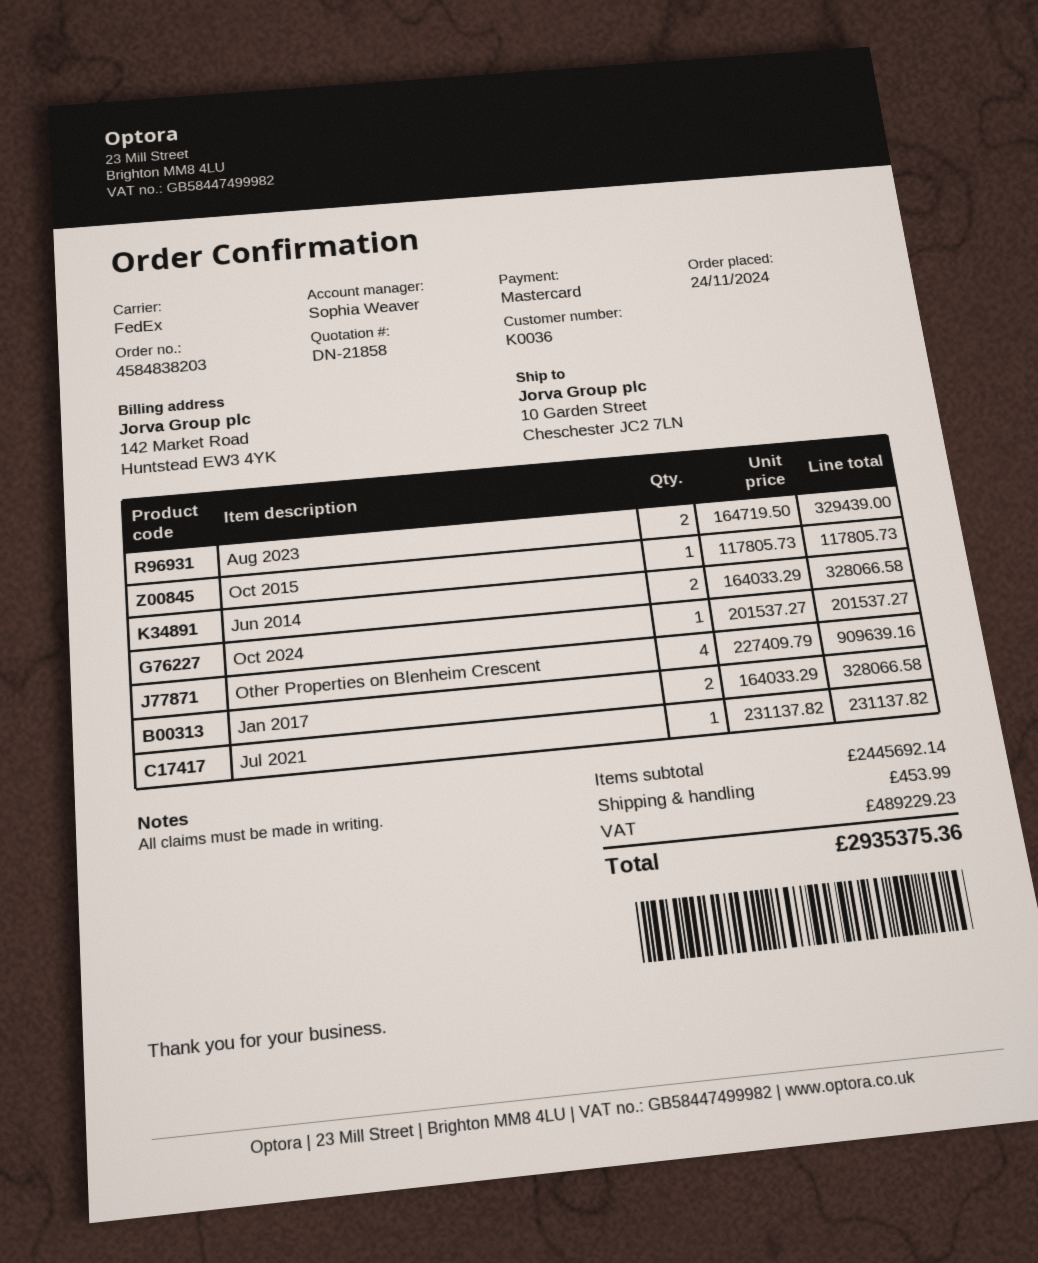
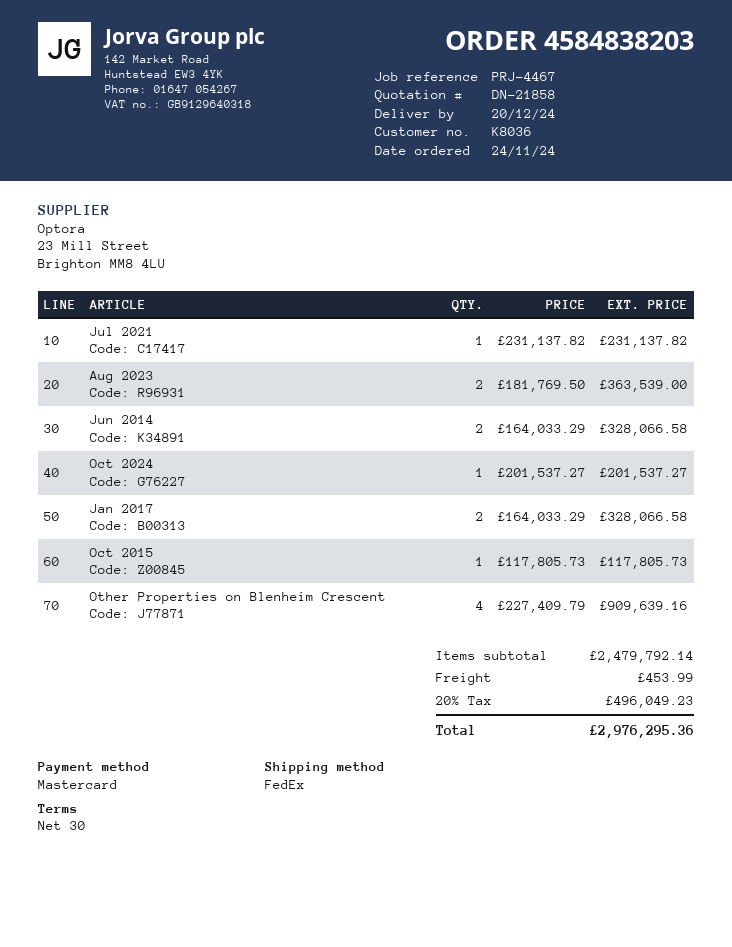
customer number: K0036 -> K8036
Aug 2023: 2 x 164719.50 = 329439.00 -> 2 x 181769.50 = 363539.00
subtotal: 2445692.14 -> 2479792.14
tax: 489229.23 -> 496049.23
total: 2935375.36 -> 2976295.36

